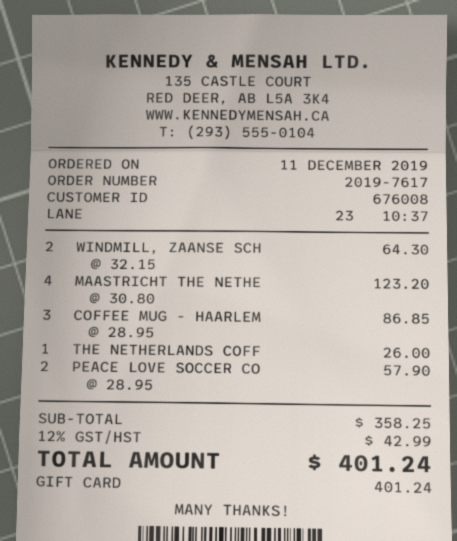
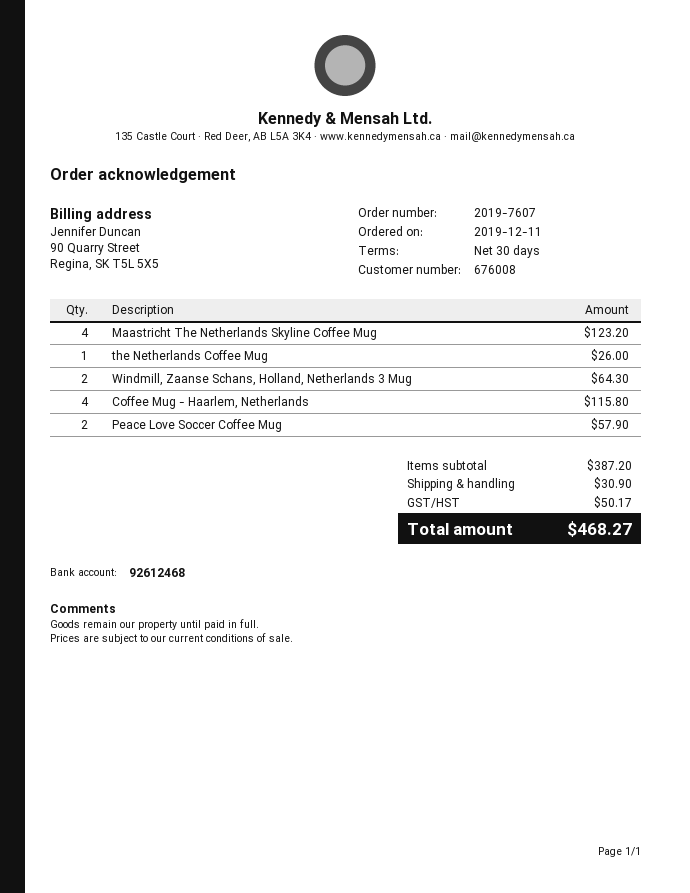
order number: 2019-7617 -> 2019-7607
COFFEE MUG - HAARLEM: 3 for 86.85 -> 4 for 115.80
subtotal: 358.25 -> 387.20
shipping: none -> 30.90
tax: 42.99 -> 50.17
total: 401.24 -> 468.27

